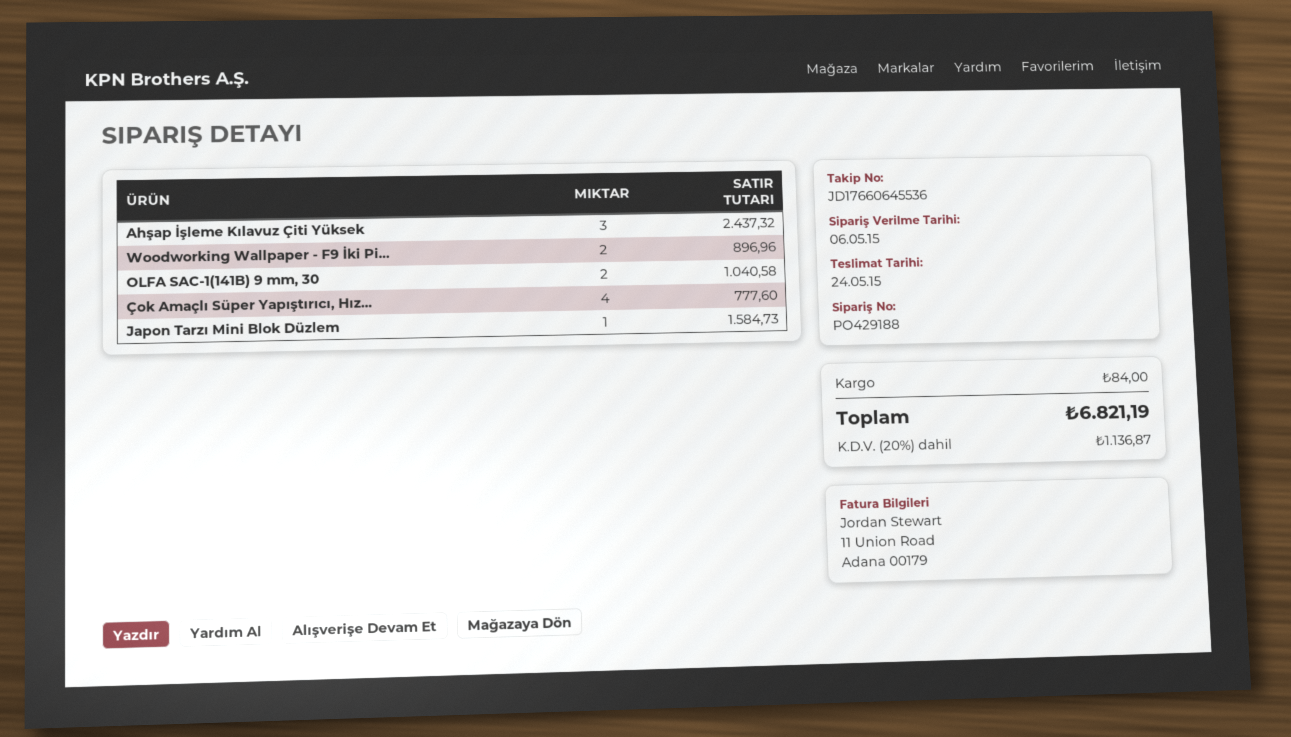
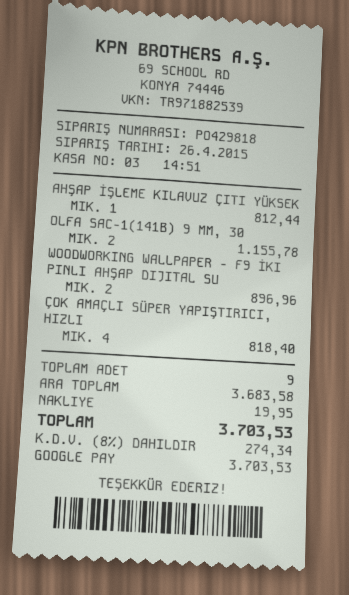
order number: PO429188 -> PO429818
order date: 2015-05-06 -> 2015-04-26
Ahşap İşleme Kılavuz Çiti Yüksek: 3 for 2437.32 -> 1 for 812.44
OLFA SAC-1(141B) 9 mm, 30: 2 for 1040.58 -> 2 for 1155.78
Çok Amaçlı Süper Yapıştırıcı, Hız...: 4 for 777.60 -> 4 for 818.40
Japon Tarzı Mini Blok Düzlem: 1 for 1584.73 -> none
shipping: 84.00 -> 19.95
tax: 20% = 1136.87 -> 8% = 274.34
total: 6821.19 -> 3703.53

